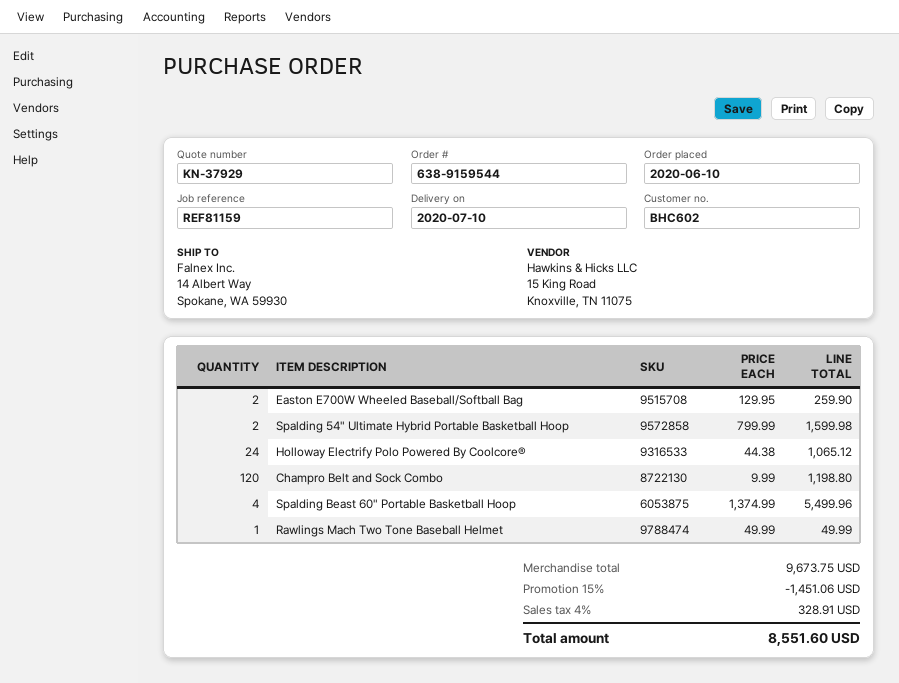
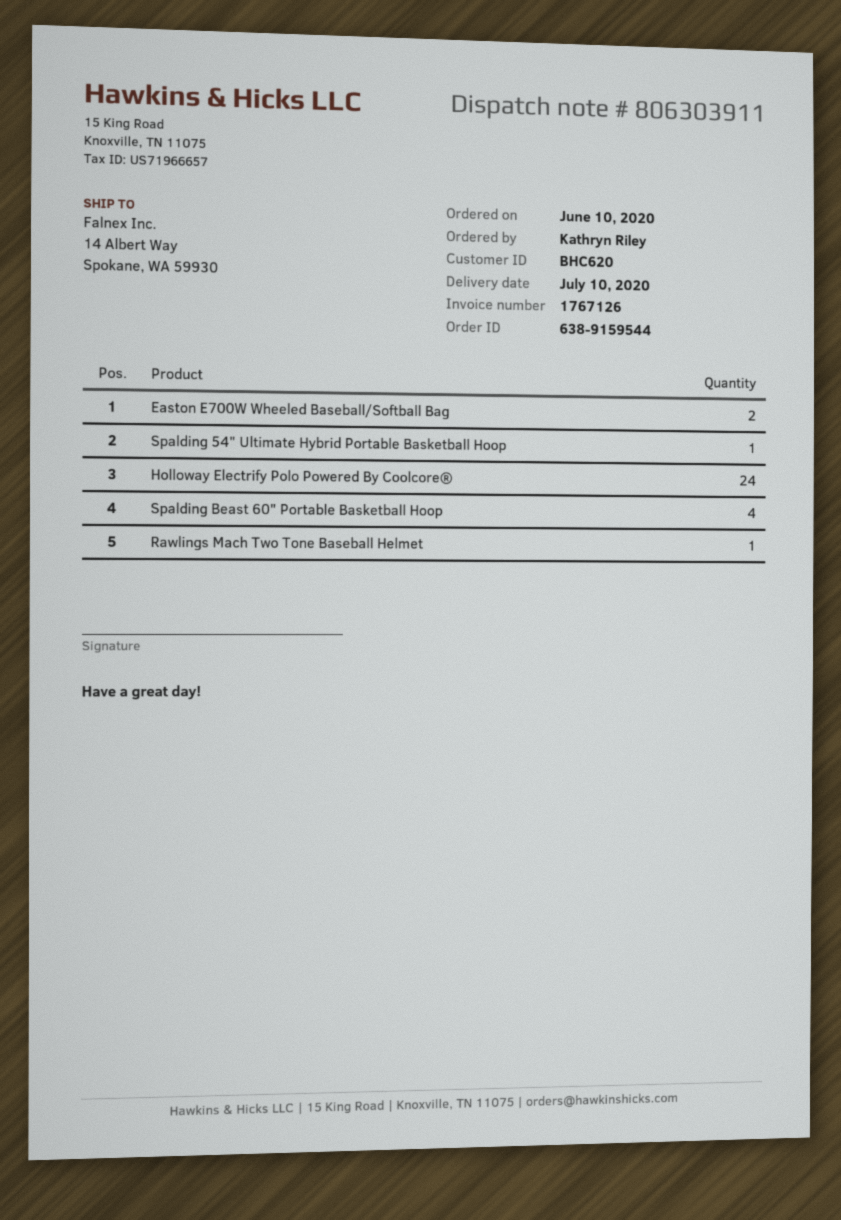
customer number: BHC602 -> BHC620
Spalding 54" Ultimate Hybrid Portable Basketball Hoop: 2 -> 1
Champro Belt and Sock Combo: 120 -> none

